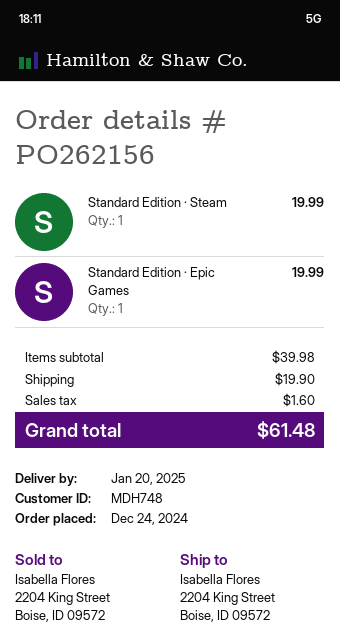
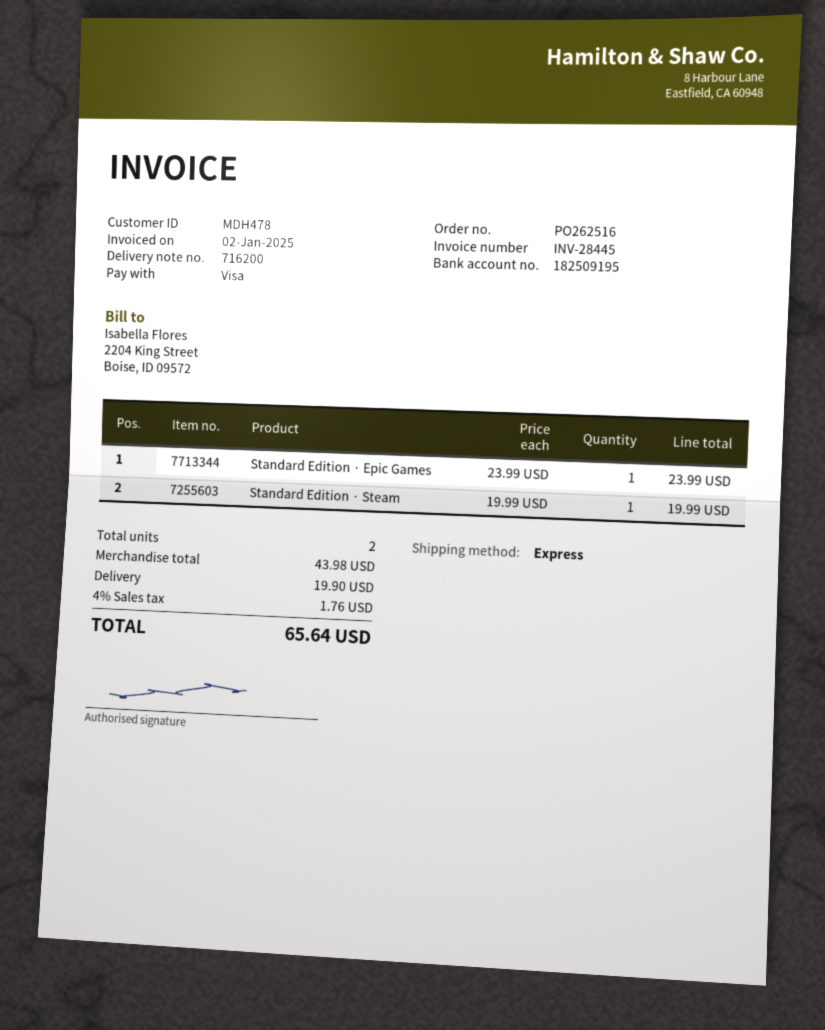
order number: PO262156 -> PO262516
customer number: MDH748 -> MDH478
Standard Edition · Epic Games: 1 for 19.99 -> 1 for 23.99
subtotal: 39.98 -> 43.98
tax: 1.60 -> 1.76
total: 61.48 -> 65.64

